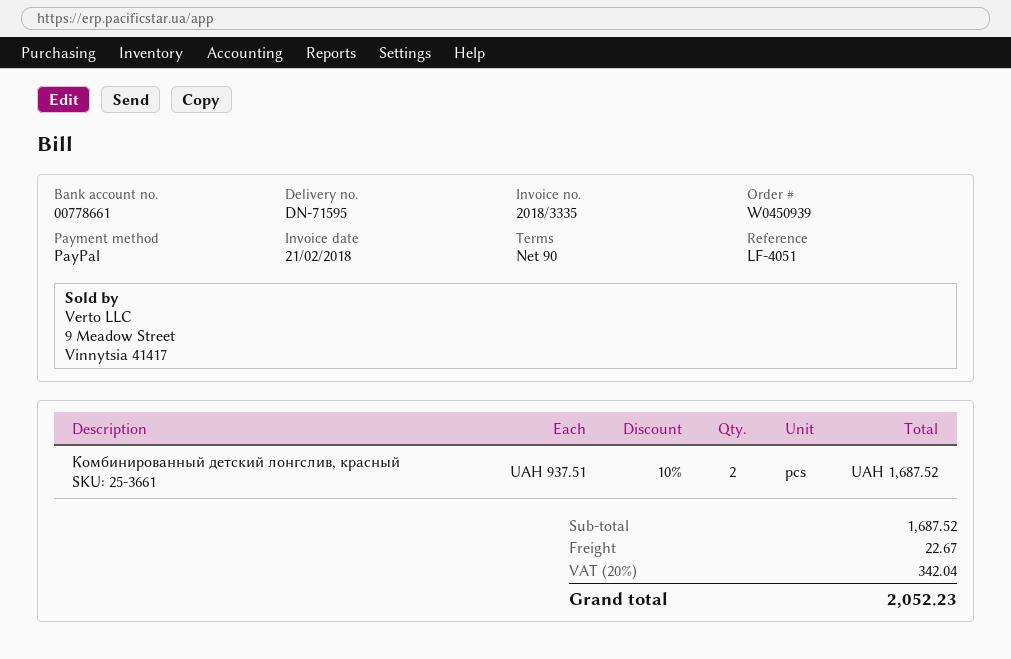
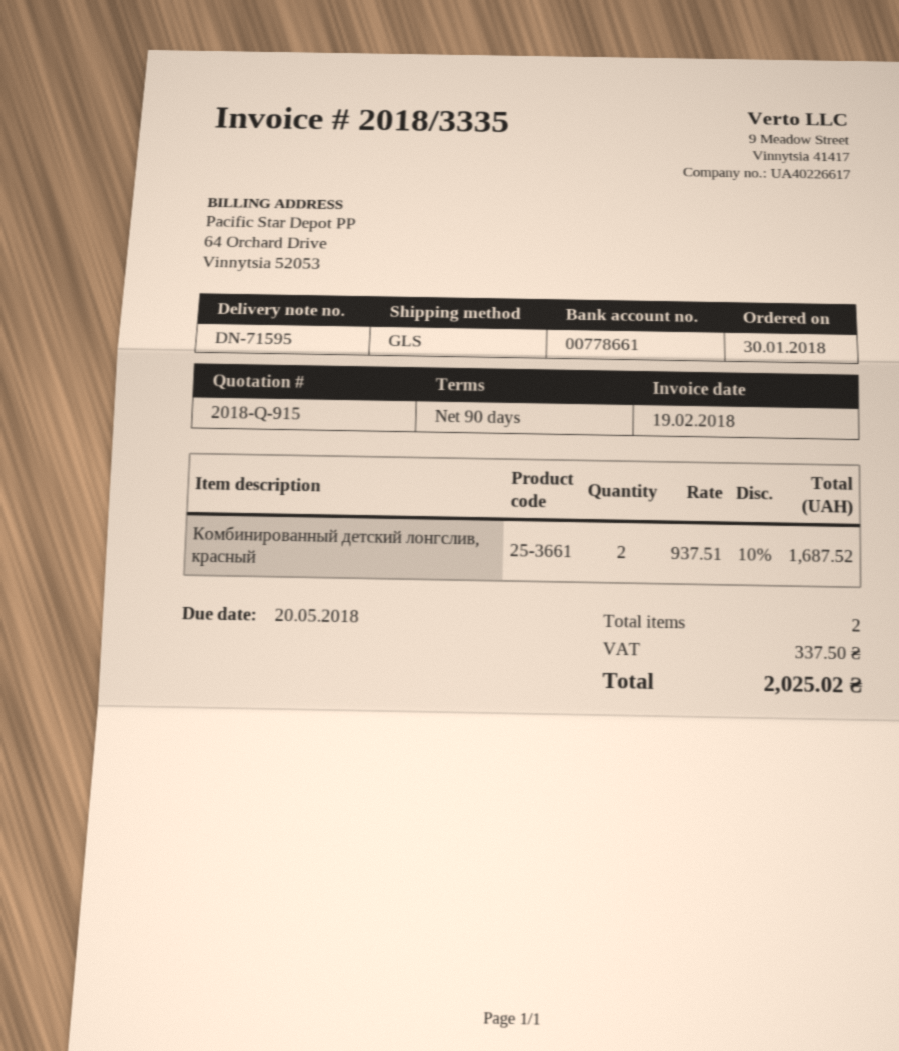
invoice date: 2018-02-21 -> 2018-02-19
shipping: 22.67 -> none
tax: 342.04 -> 337.50
total: 2052.23 -> 2025.02

